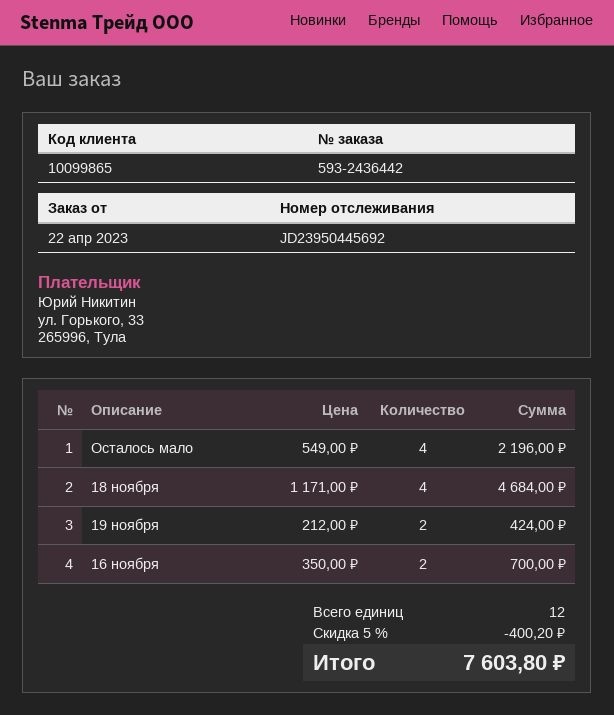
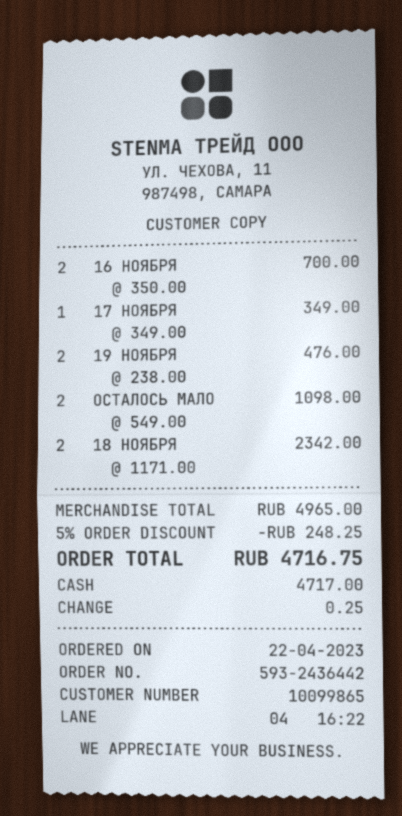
Осталось мало: 4 x 549.00 = 2196.00 -> 2 x 549.00 = 1098.00
18 ноября: 4 x 1171.00 = 4684.00 -> 2 x 1171.00 = 2342.00
19 ноября: 2 x 212.00 = 424.00 -> 2 x 238.00 = 476.00
17 НОЯБРЯ: none -> 1 x 349.00 = 349.00
discount: 5% = 400.20 -> 5% = 248.25
total: 7603.80 -> 4716.75

